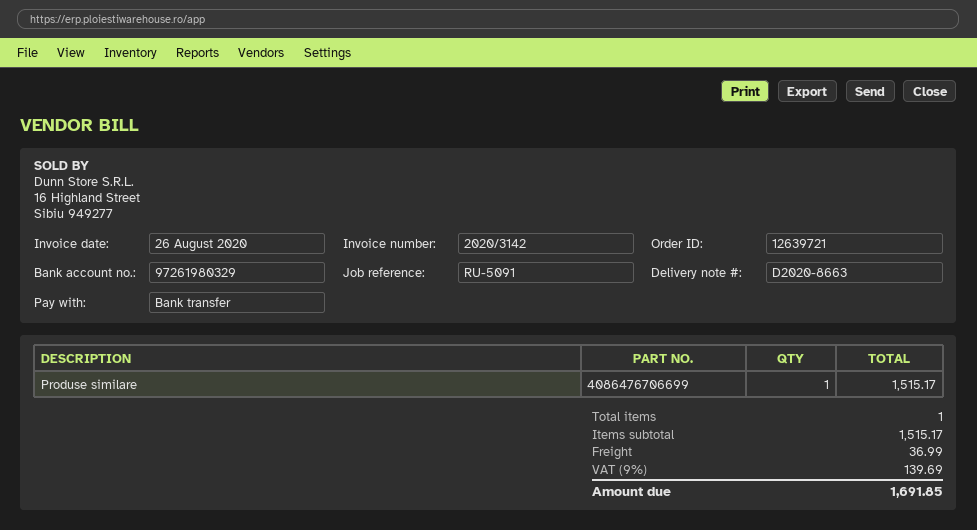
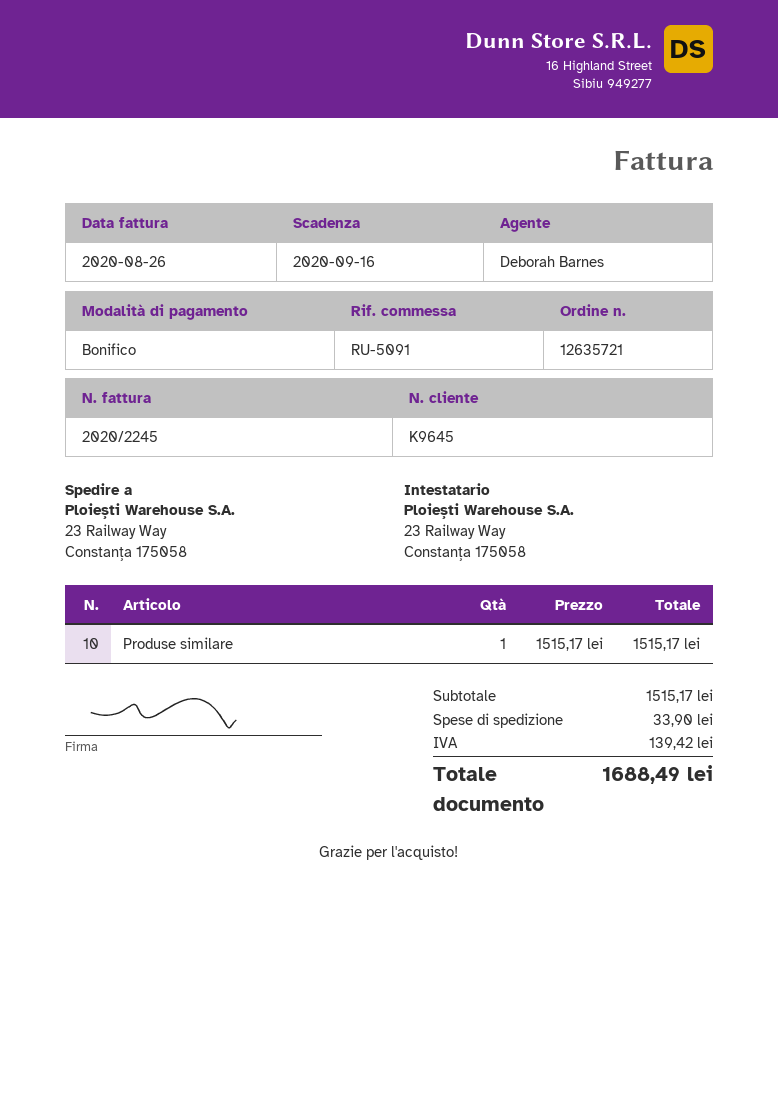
order number: 12639721 -> 12635721
invoice number: 2020/3142 -> 2020/2245
shipping: 36.99 -> 33.90
tax: 139.69 -> 139.42
total: 1691.85 -> 1688.49

